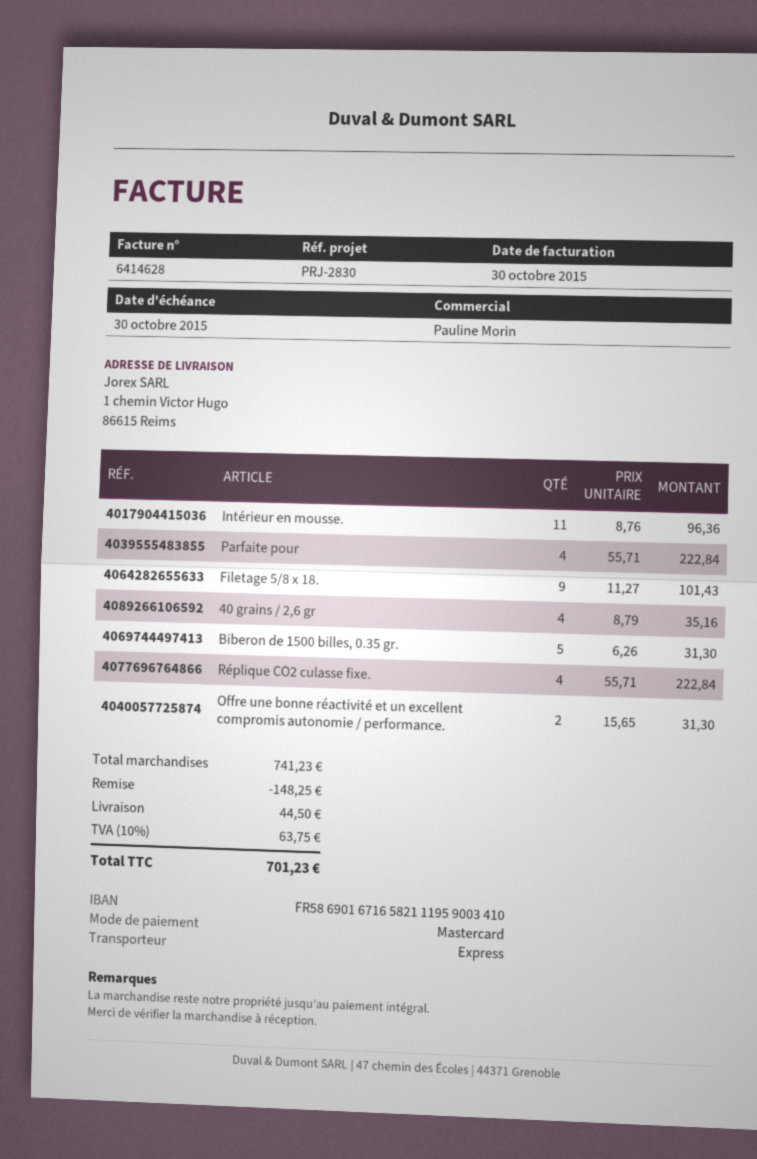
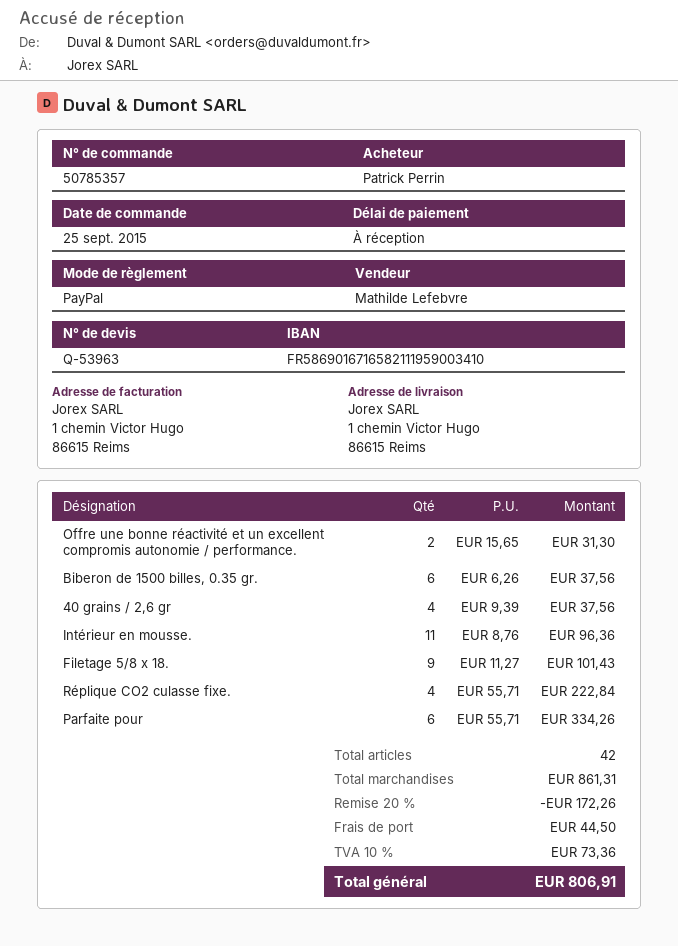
sales rep: Pauline Morin -> Mathilde Lefebvre
payment method: Mastercard -> PayPal
Parfaite pour: 4 x 55.71 = 222.84 -> 6 x 55.71 = 334.26
40 grains / 2,6 gr: 4 x 8.79 = 35.16 -> 4 x 9.39 = 37.56
Biberon de 1500 billes, 0.35 gr.: 5 x 6.26 = 31.30 -> 6 x 6.26 = 37.56
subtotal: 741.23 -> 861.31
discount: 148.25 -> 172.26
tax: 10% = 63.75 -> 10% = 73.36
total: 701.23 -> 806.91

